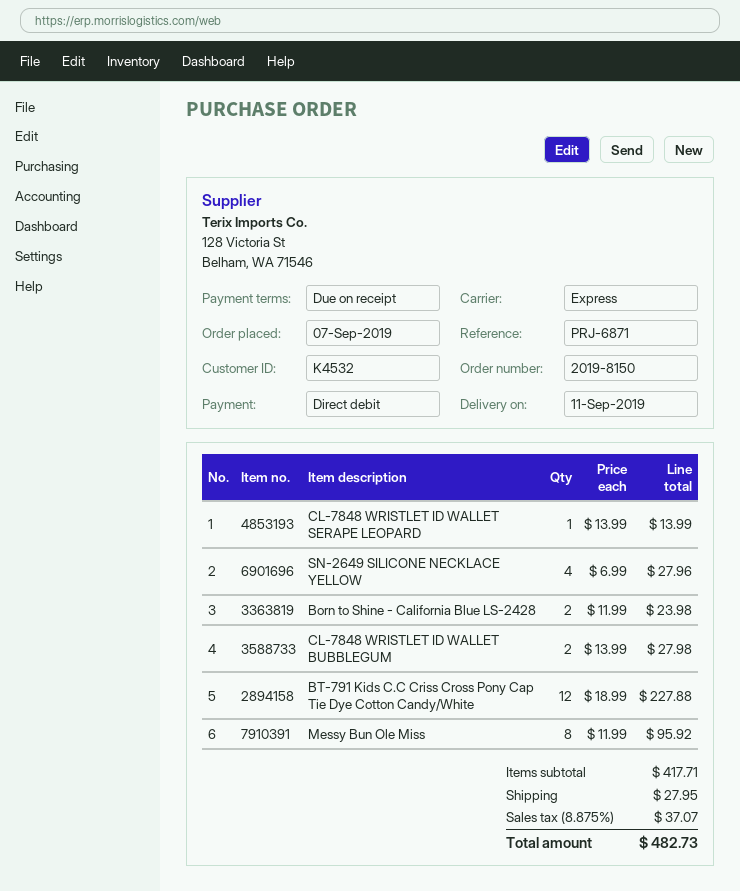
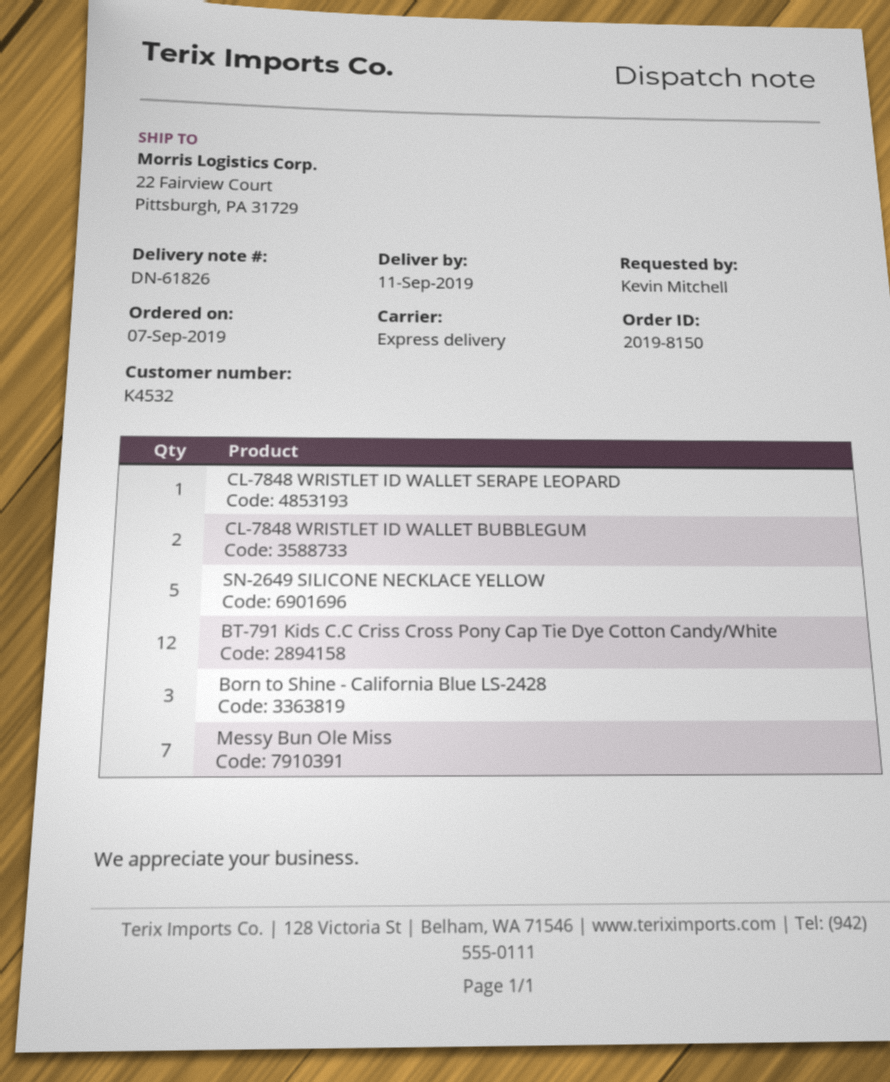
SN-2649 SILICONE NECKLACE YELLOW: 4 -> 5
Born to Shine - California Blue LS-2428: 2 -> 3
Messy Bun Ole Miss: 8 -> 7

